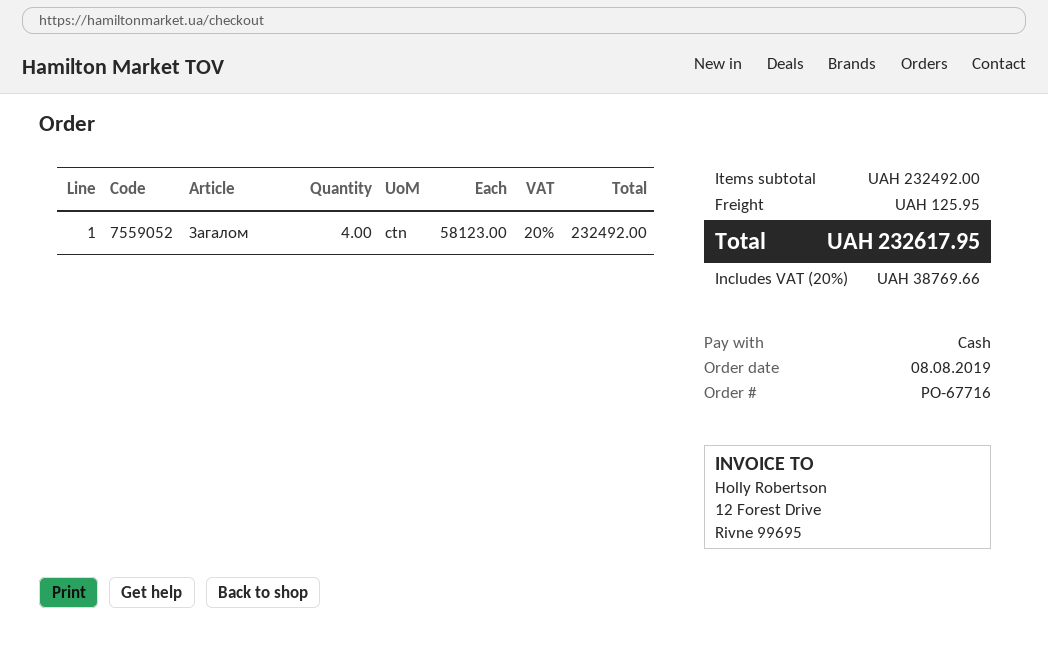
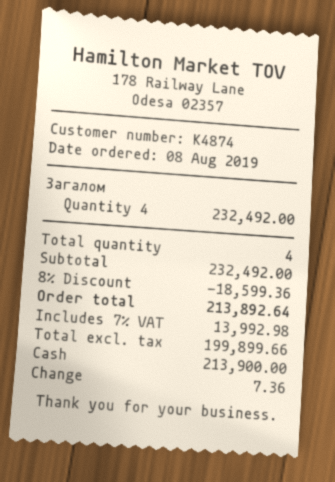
discount: none -> 8% = 18599.36
shipping: 125.95 -> none
tax: 20% = 38769.66 -> 7% = 13992.98
total: 232617.95 -> 213892.64

